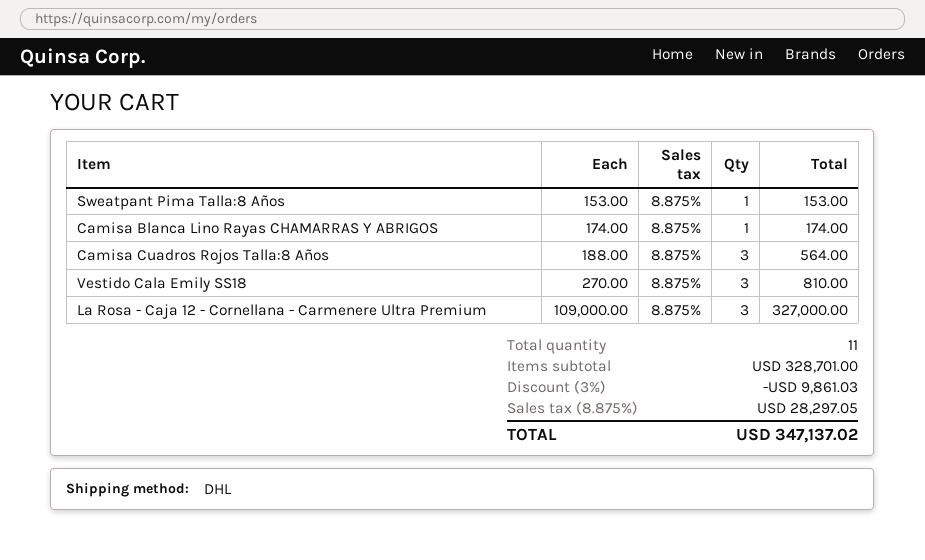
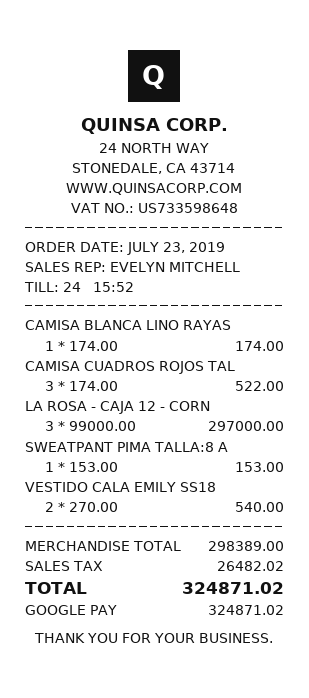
Camisa Cuadros Rojos Talla:8 Años: 3 x 188.00 = 564.00 -> 3 x 174.00 = 522.00
Vestido Cala Emily SS18: 3 x 270.00 = 810.00 -> 2 x 270.00 = 540.00
La Rosa - Caja 12 - Cornellana - Carmenere Ultra Premium: 3 x 109000.00 = 327000.00 -> 3 x 99000.00 = 297000.00
subtotal: 328701.00 -> 298389.00
discount: 3% = 9861.03 -> none
tax: 28297.05 -> 26482.02
total: 347137.02 -> 324871.02

